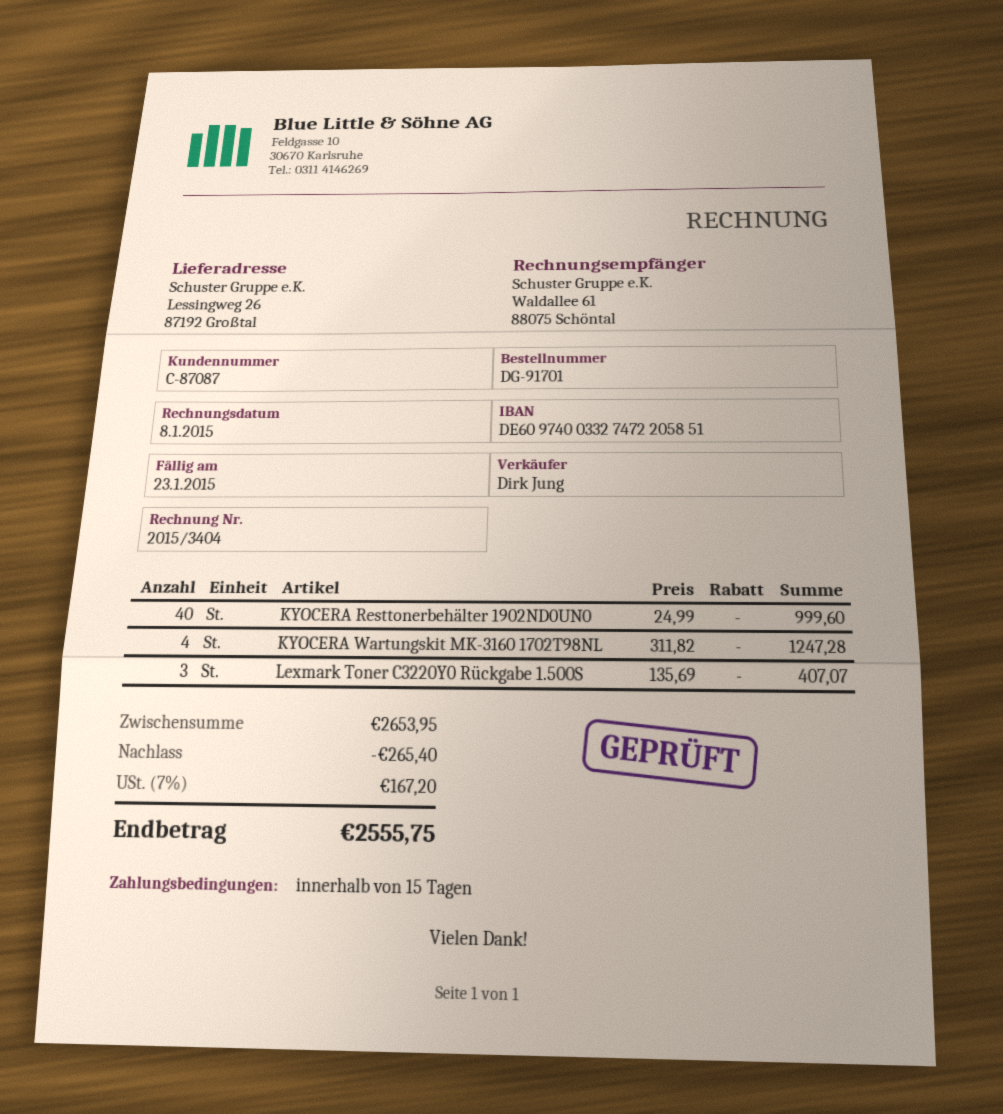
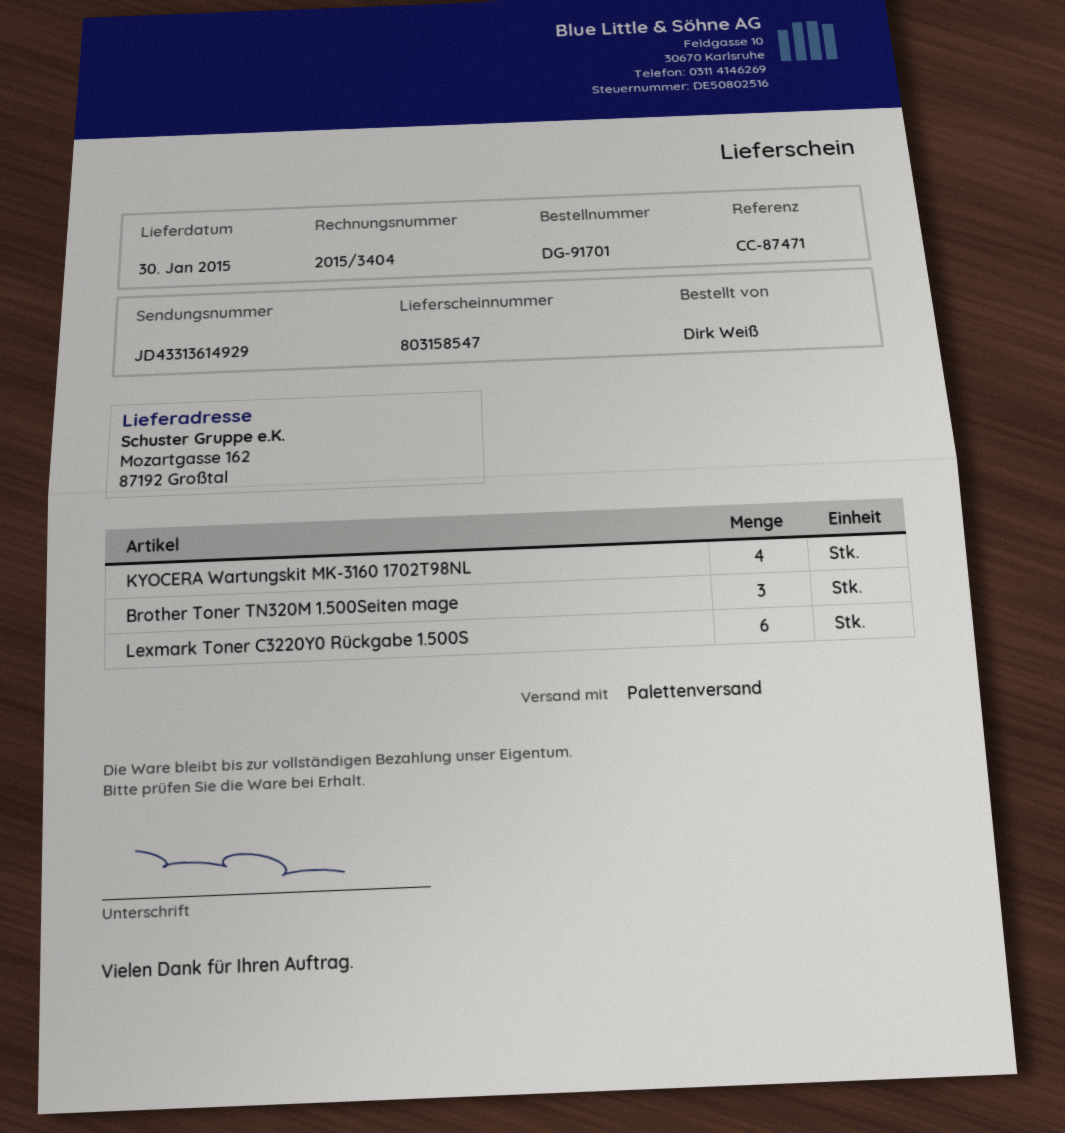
ship to: Lessingweg 26, 87192 Großtal -> Mozartgasse 162, 87192 Großtal
KYOCERA Resttonerbehälter 1902ND0UN0: 40 -> none
Lexmark Toner C3220Y0 Rückgabe 1.500S: 3 -> 6
Brother Toner TN320M 1.500Seiten mage: none -> 3

